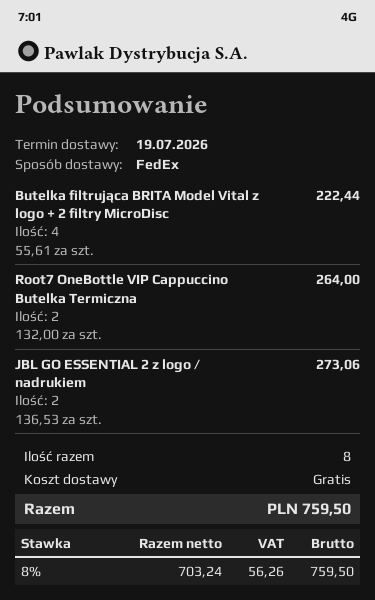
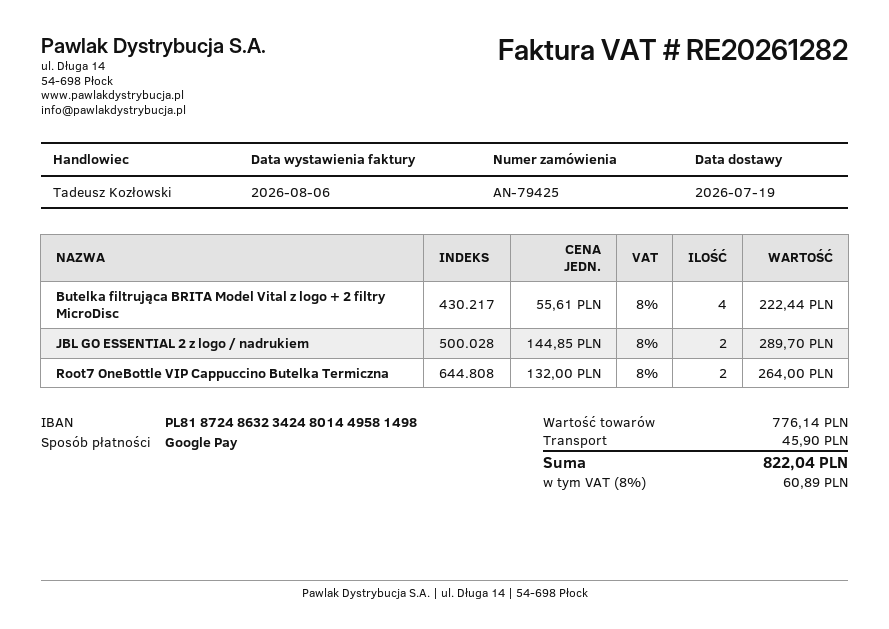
JBL GO ESSENTIAL 2 z logo / nadrukiem: 2 x 136.53 = 273.06 -> 2 x 144.85 = 289.70
shipping: 0.00 -> 45.90
tax: 8% = 56.26 -> 8% = 60.89
total: 759.50 -> 822.04

